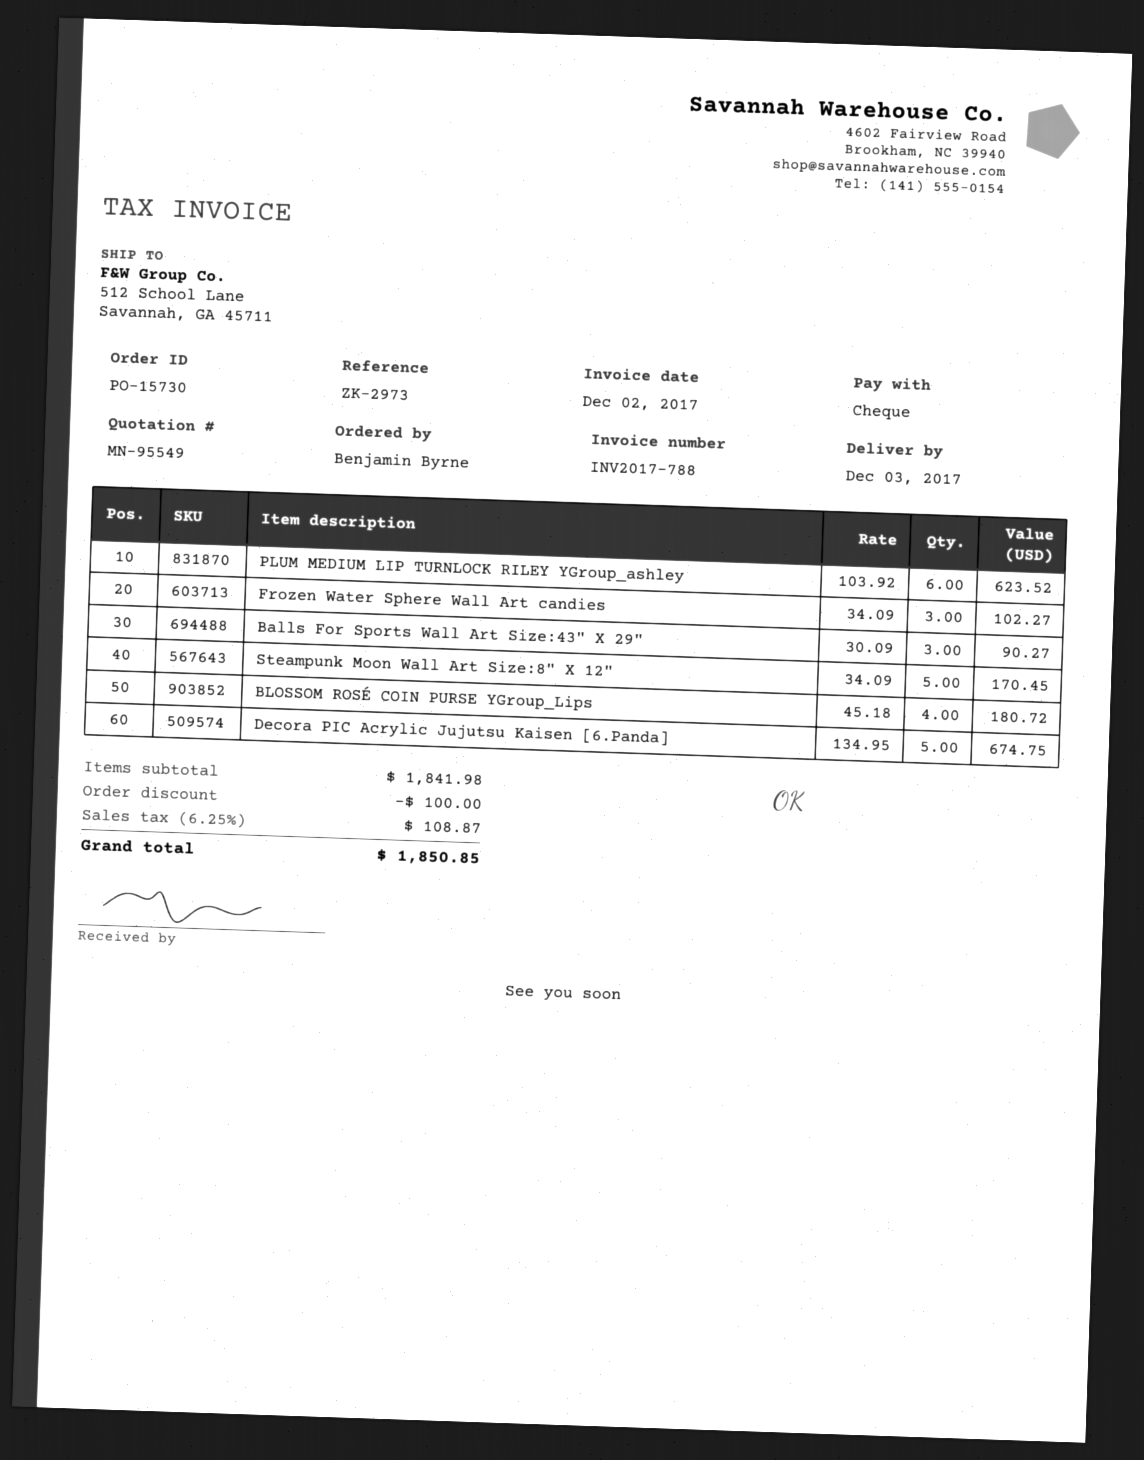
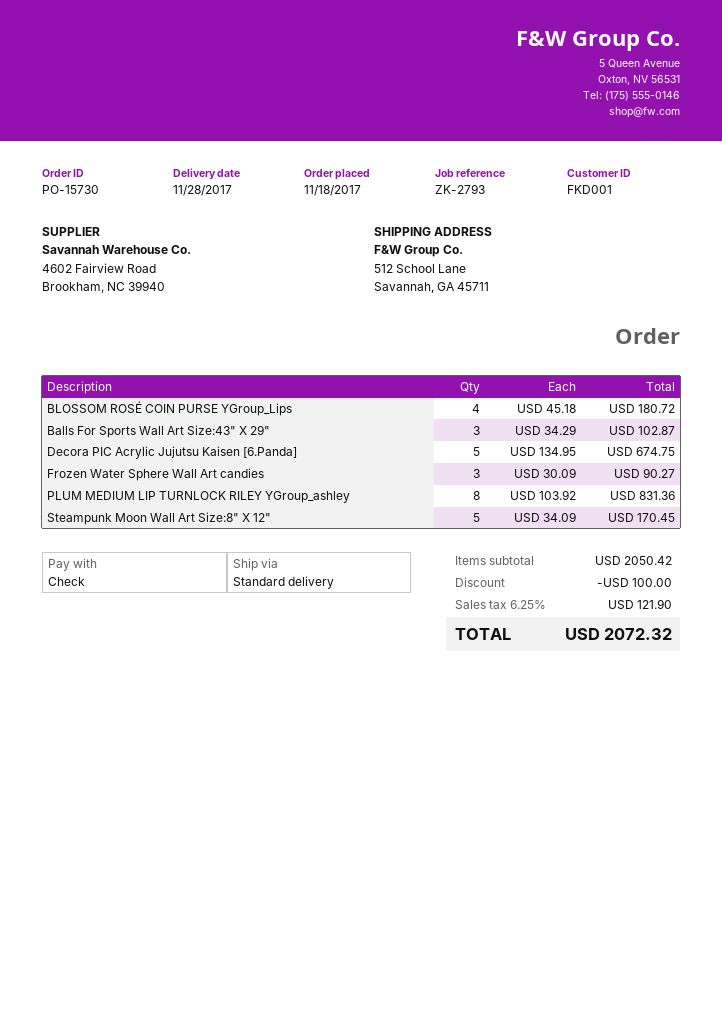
delivery date: 2017-12-03 -> 2017-11-28
reference: ZK-2973 -> ZK-2793
PLUM MEDIUM LIP TURNLOCK RILEY YGroup_ashley: 6 x 103.92 = 623.52 -> 8 x 103.92 = 831.36
Frozen Water Sphere Wall Art candies: 3 x 34.09 = 102.27 -> 3 x 30.09 = 90.27
Balls For Sports Wall Art Size:43" X 29": 3 x 30.09 = 90.27 -> 3 x 34.29 = 102.87
subtotal: 1841.98 -> 2050.42
tax: 6.25% = 108.87 -> 6.25% = 121.90
total: 1850.85 -> 2072.32

